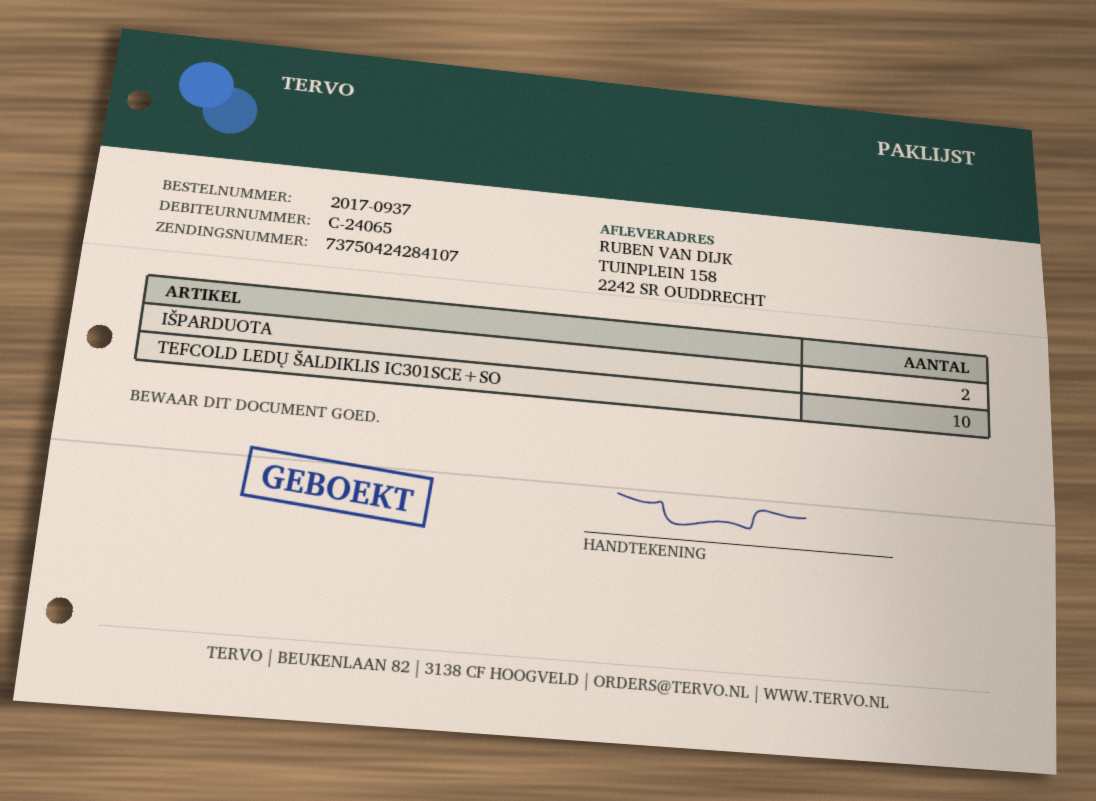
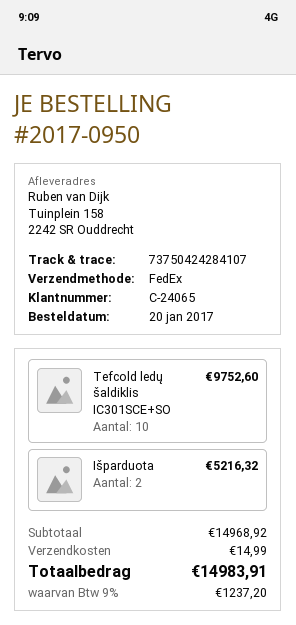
order number: 2017-0937 -> 2017-0950

